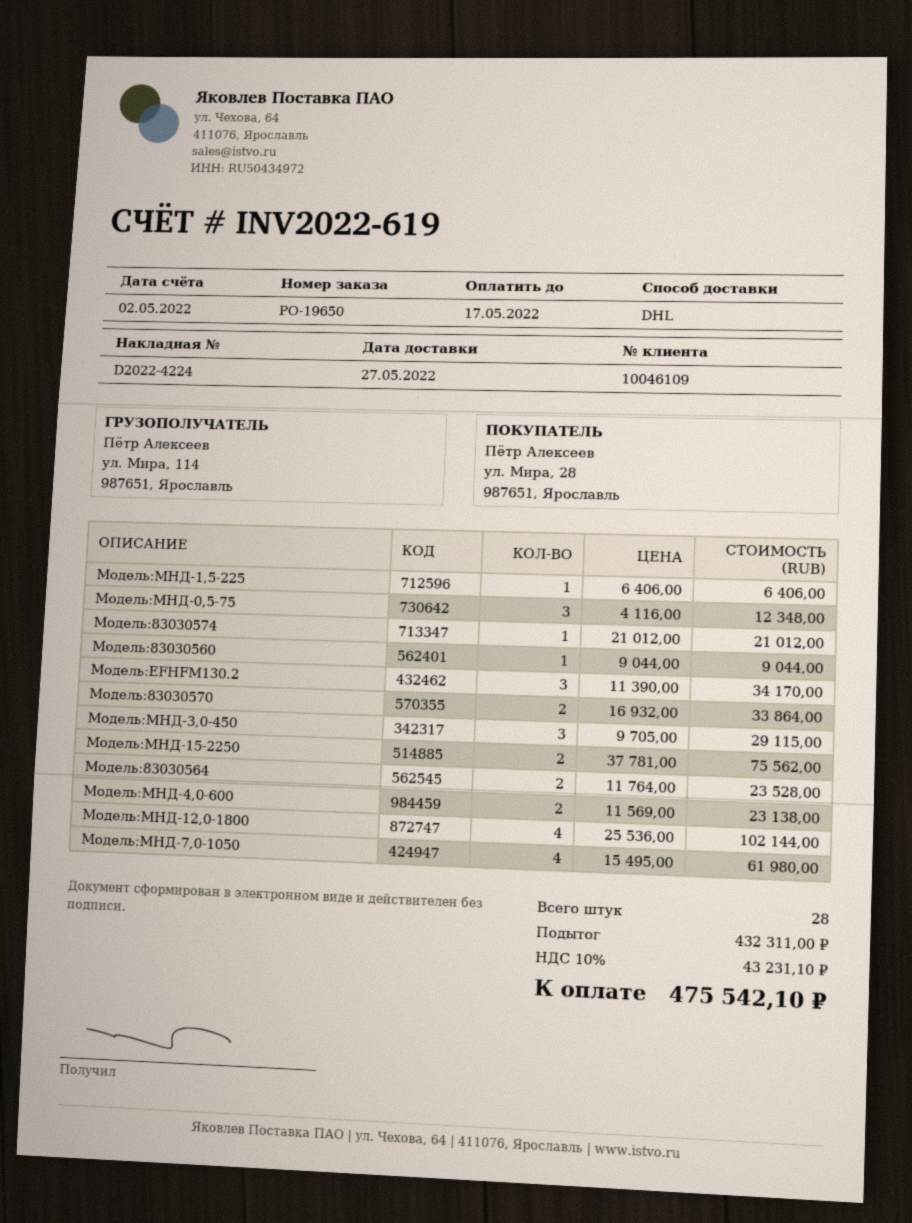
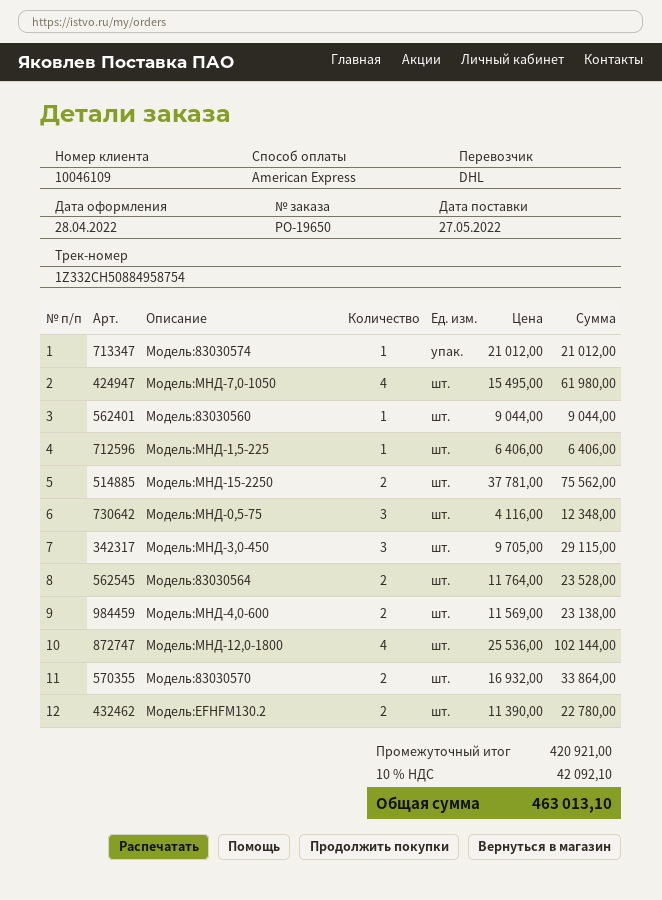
Модель:EFHFM130.2: 3 x 11390.00 = 34170.00 -> 2 x 11390.00 = 22780.00
subtotal: 432311.00 -> 420921.00
tax: 10% = 43231.10 -> 10% = 42092.10
total: 475542.10 -> 463013.10

